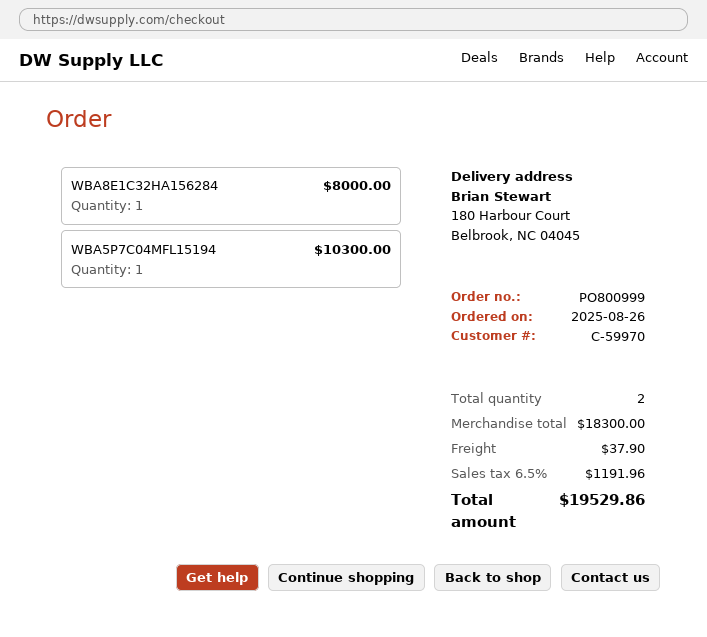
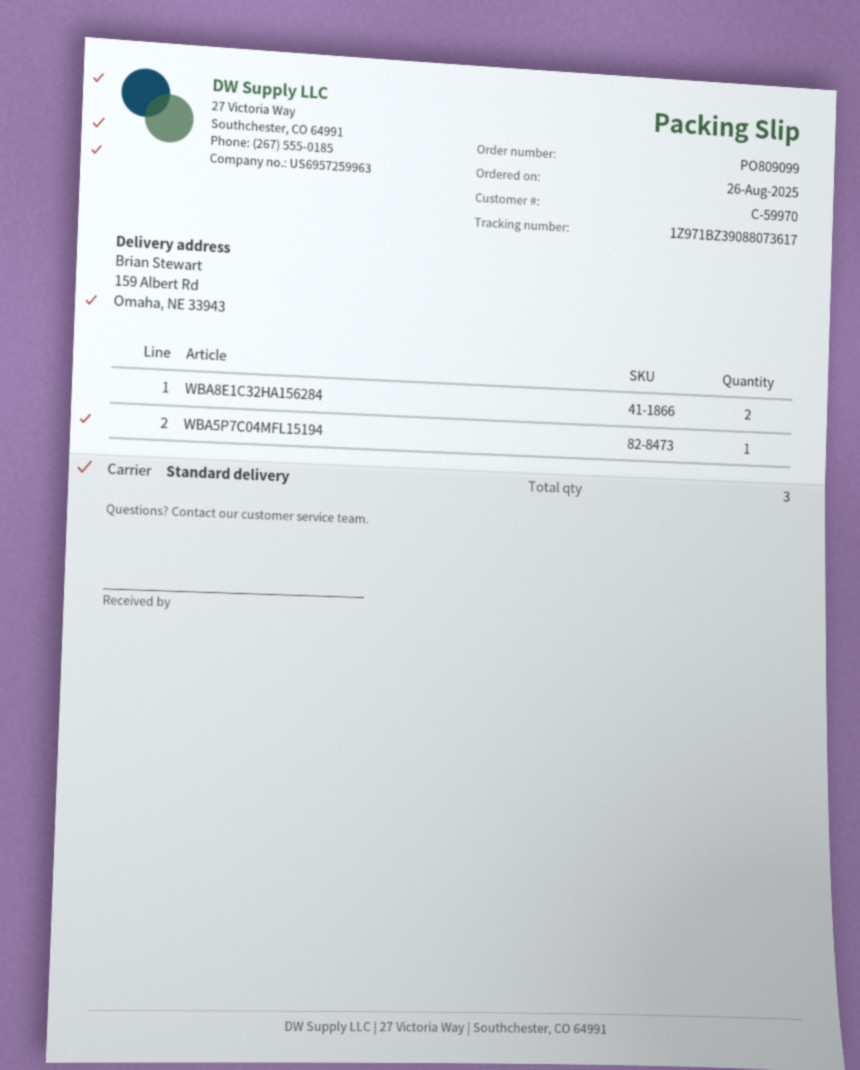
order number: PO800999 -> PO809099
ship to: 180 Harbour Court, Belbrook, NC 04045 -> 159 Albert Rd, Omaha, NE 33943
WBA8E1C32HA156284: 1 -> 2
total quantity: 2 -> 3

